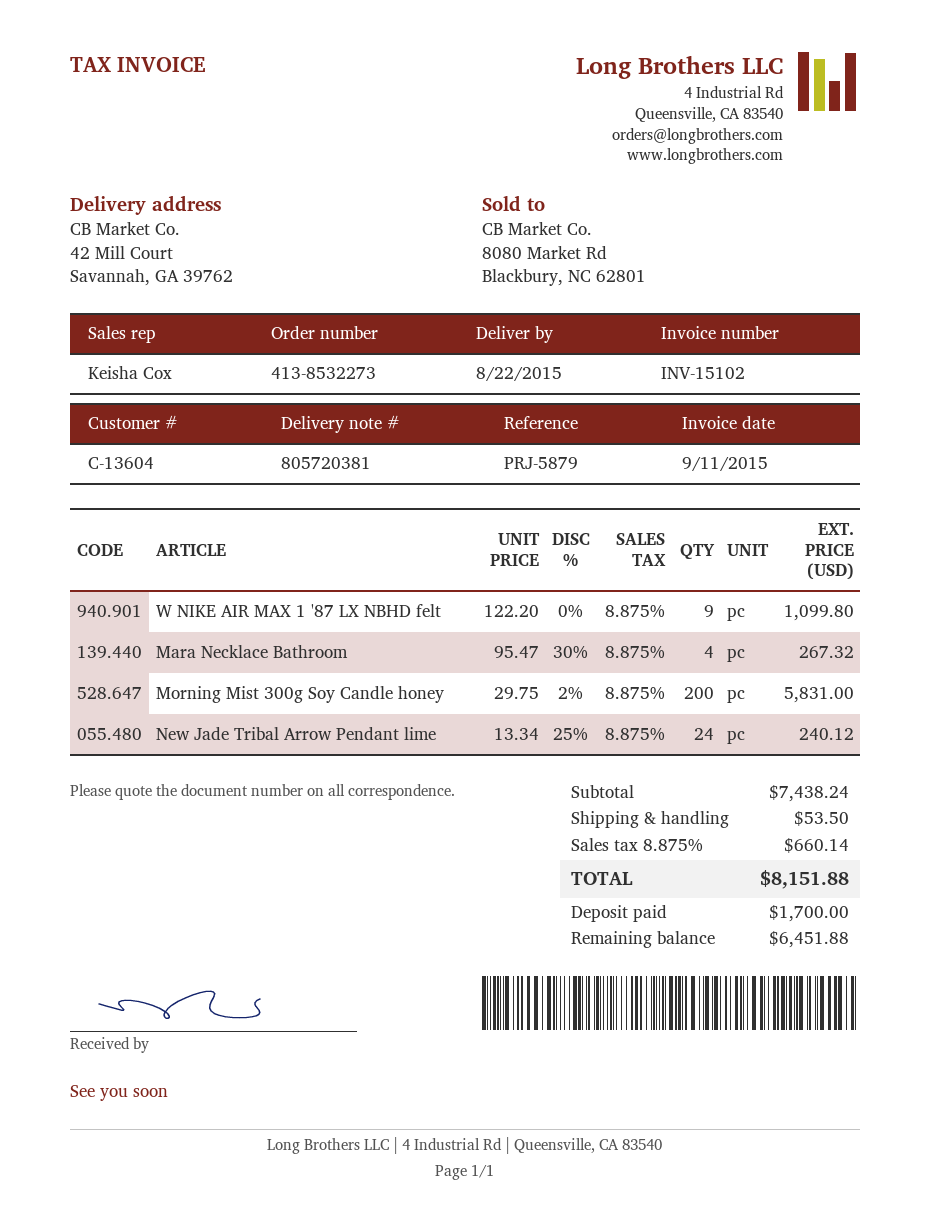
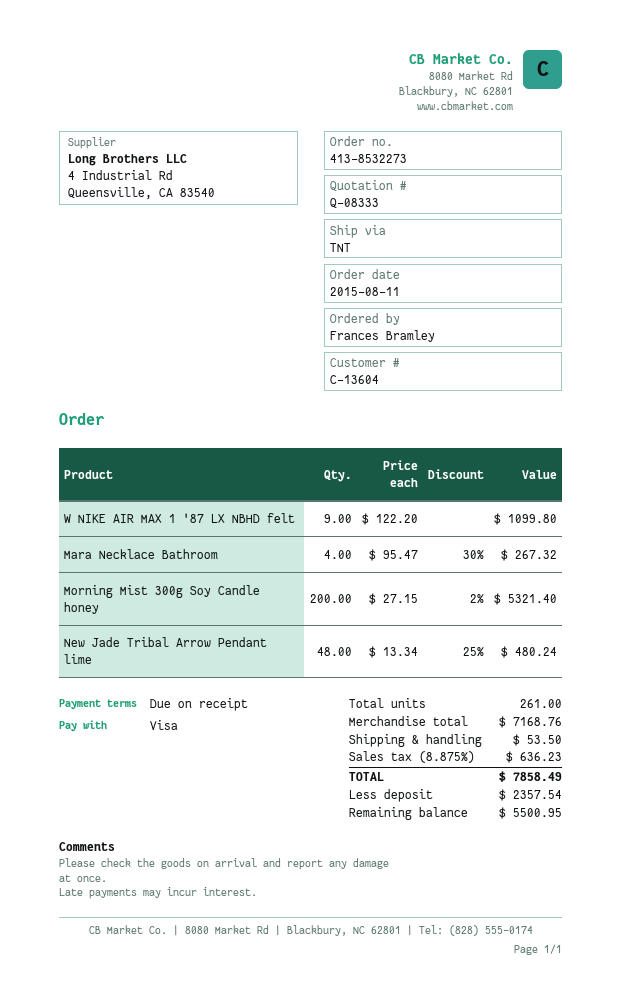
Morning Mist 300g Soy Candle honey: 200 x 29.75 - 2% = 5831.00 -> 200 x 27.15 - 2% = 5321.40
New Jade Tribal Arrow Pendant lime: 24 x 13.34 - 25% = 240.12 -> 48 x 13.34 - 25% = 480.24
subtotal: 7438.24 -> 7168.76
tax: 8.875% = 660.14 -> 8.875% = 636.23
total: 8151.88 -> 7858.49
deposit: 1700.00 -> 2357.54
balance: 6451.88 -> 5500.95

